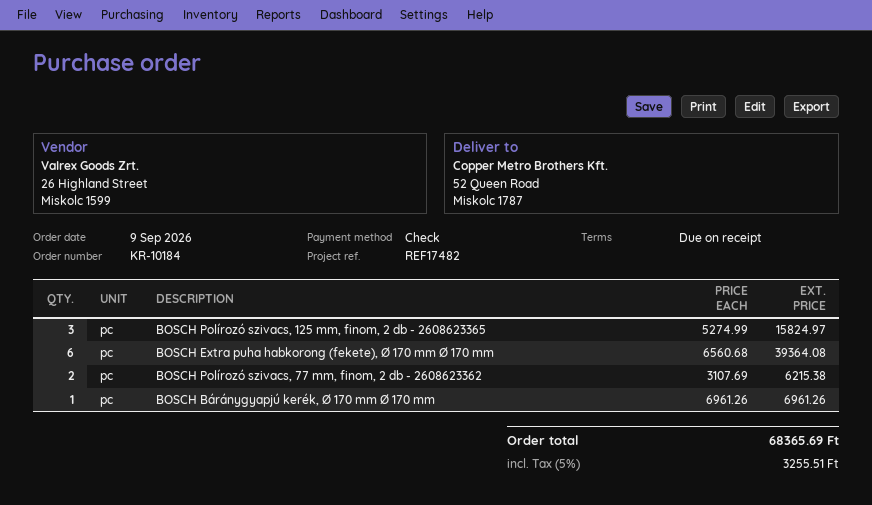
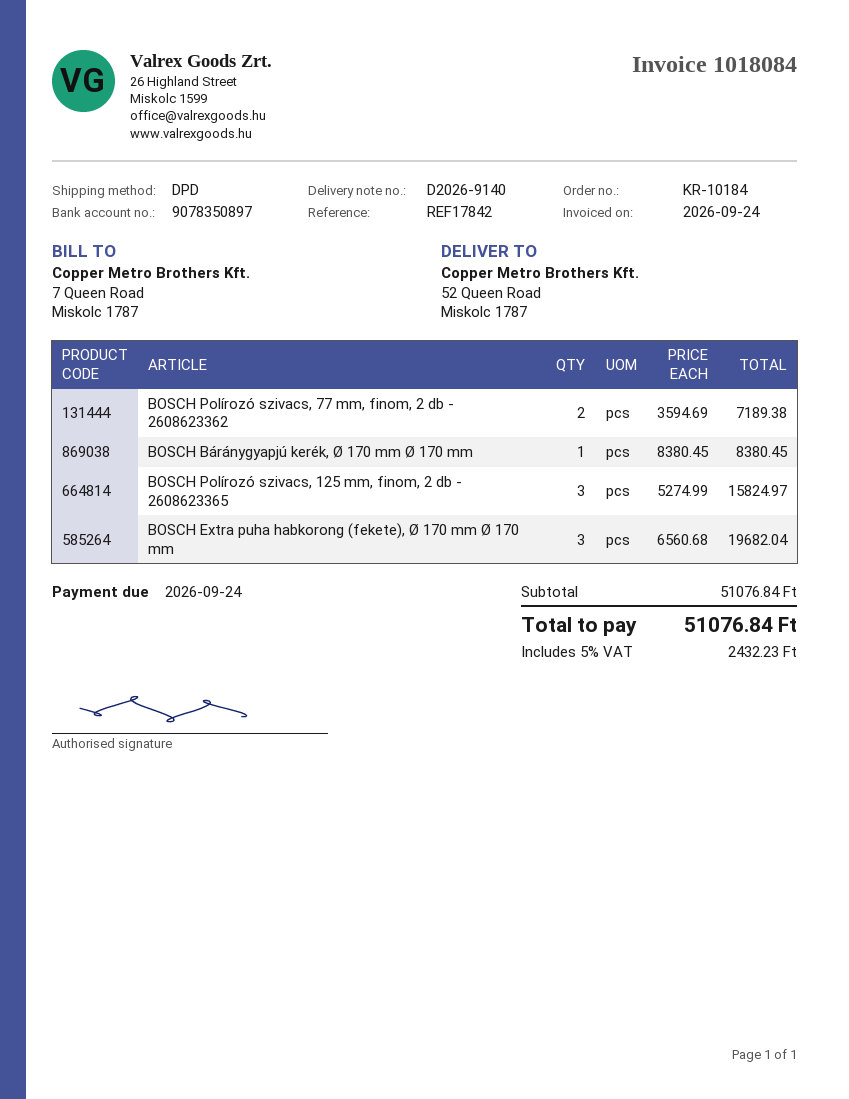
reference: REF17482 -> REF17842
BOSCH Extra puha habkorong (fekete), Ø 170 mm Ø 170 mm: 6 x 6560.68 = 39364.08 -> 3 x 6560.68 = 19682.04
BOSCH Polírozó szivacs, 77 mm, finom, 2 db - 2608623362: 2 x 3107.69 = 6215.38 -> 2 x 3594.69 = 7189.38
BOSCH Báránygyapjú kerék, Ø 170 mm Ø 170 mm: 1 x 6961.26 = 6961.26 -> 1 x 8380.45 = 8380.45
tax: 5% = 3255.51 -> 5% = 2432.23
total: 68365.69 -> 51076.84

